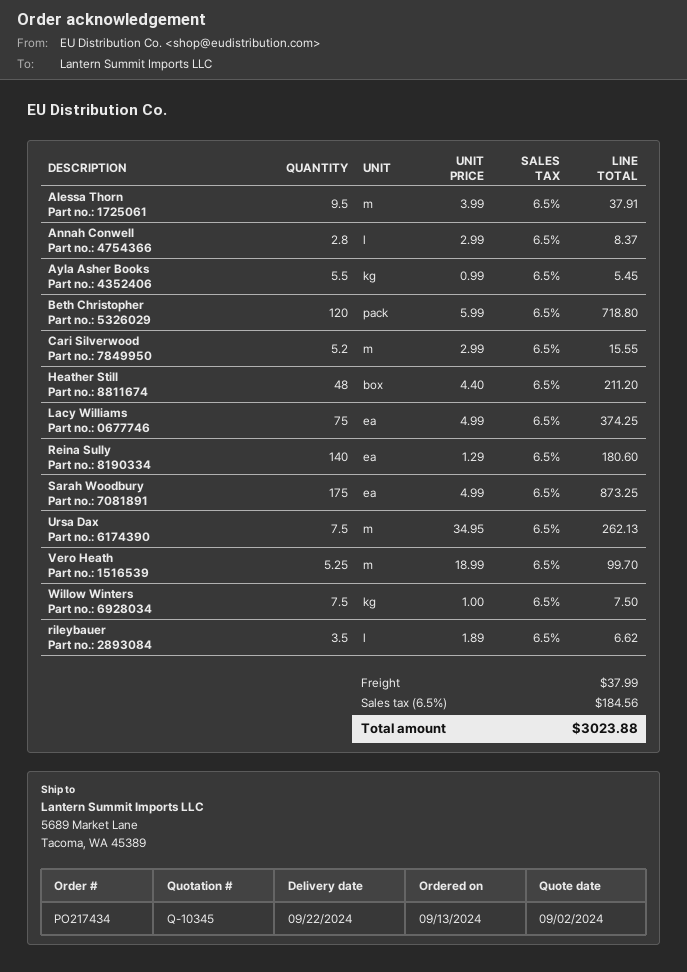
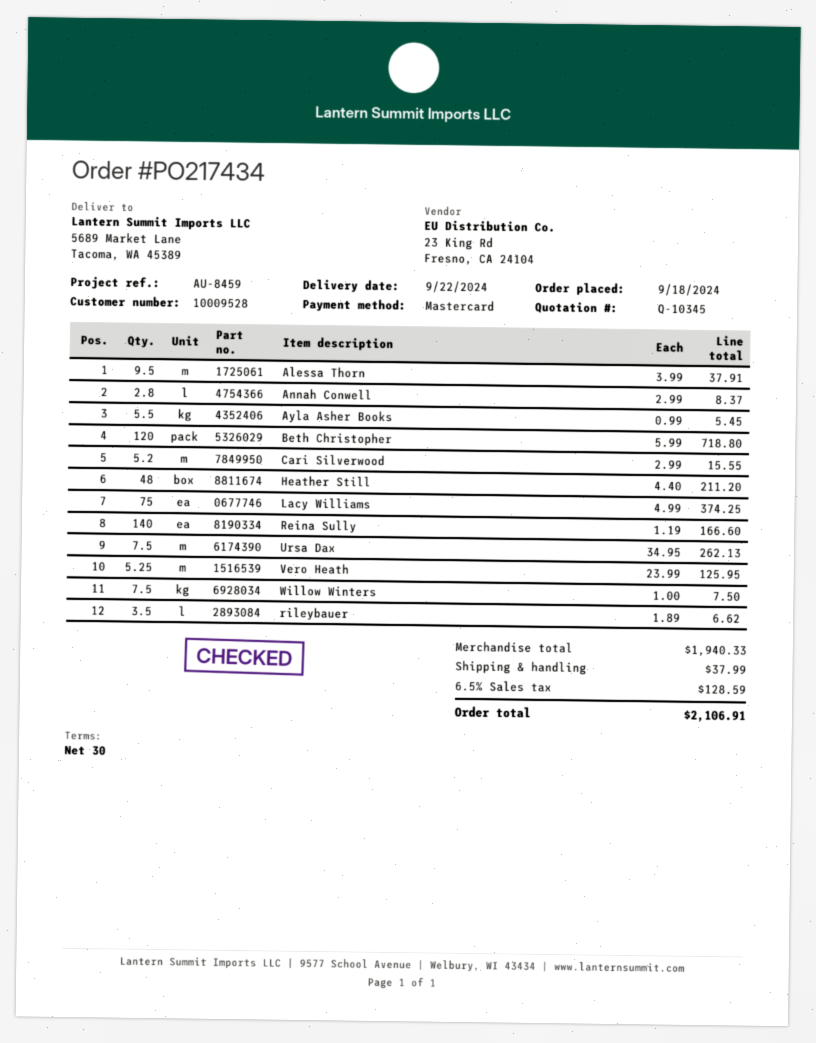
order date: 2024-09-13 -> 2024-09-18
Reina Sully: 140 x 1.29 = 180.60 -> 140 x 1.19 = 166.60
Sarah Woodbury: 175 x 4.99 = 873.25 -> none
Vero Heath: 5.25 x 18.99 = 99.70 -> 5.25 x 23.99 = 125.95
tax: 6.5% = 184.56 -> 6.5% = 128.59
total: 3023.88 -> 2106.91

